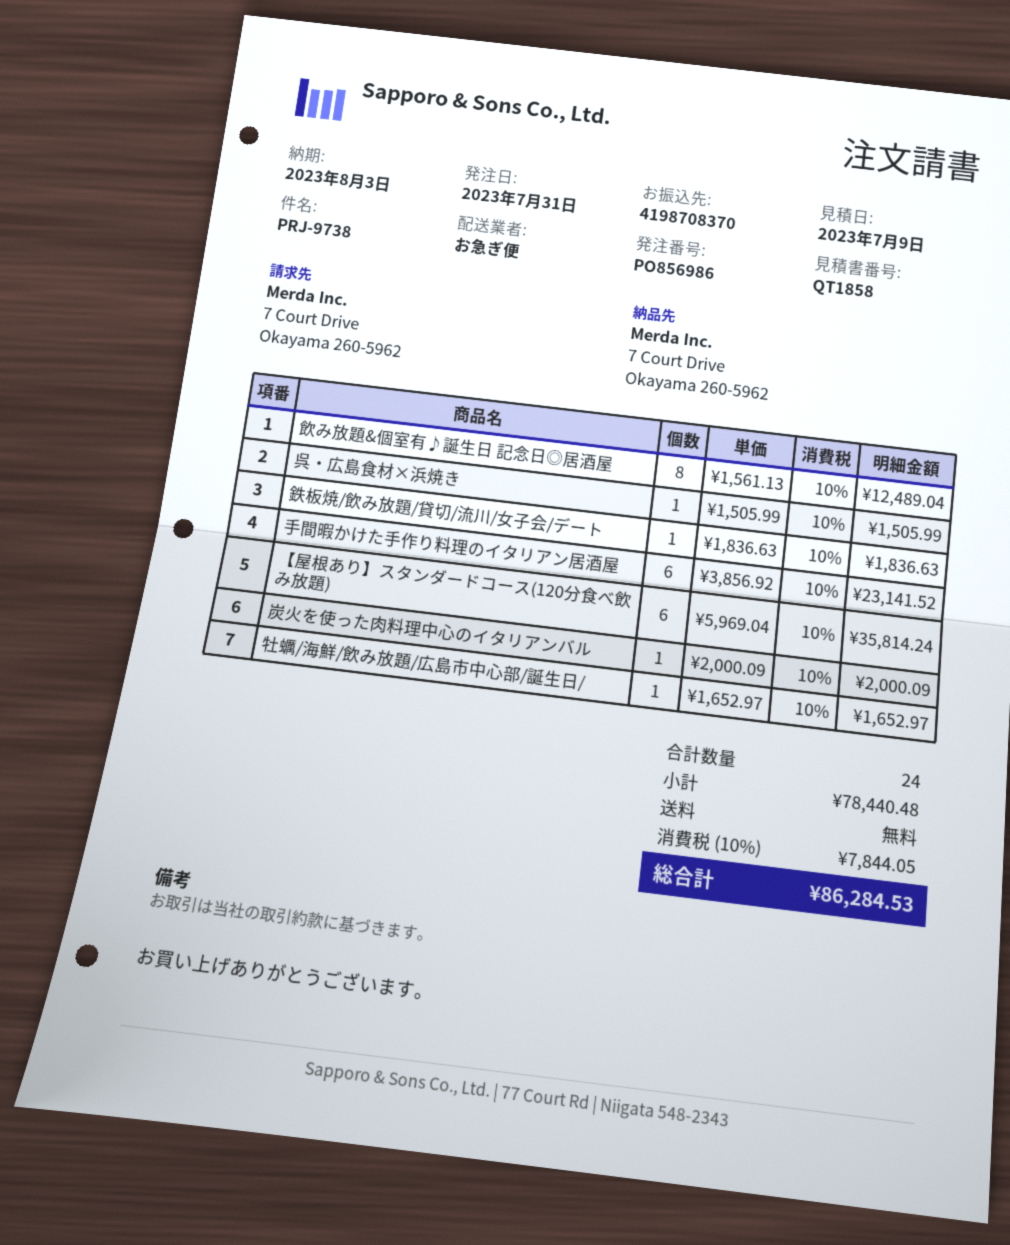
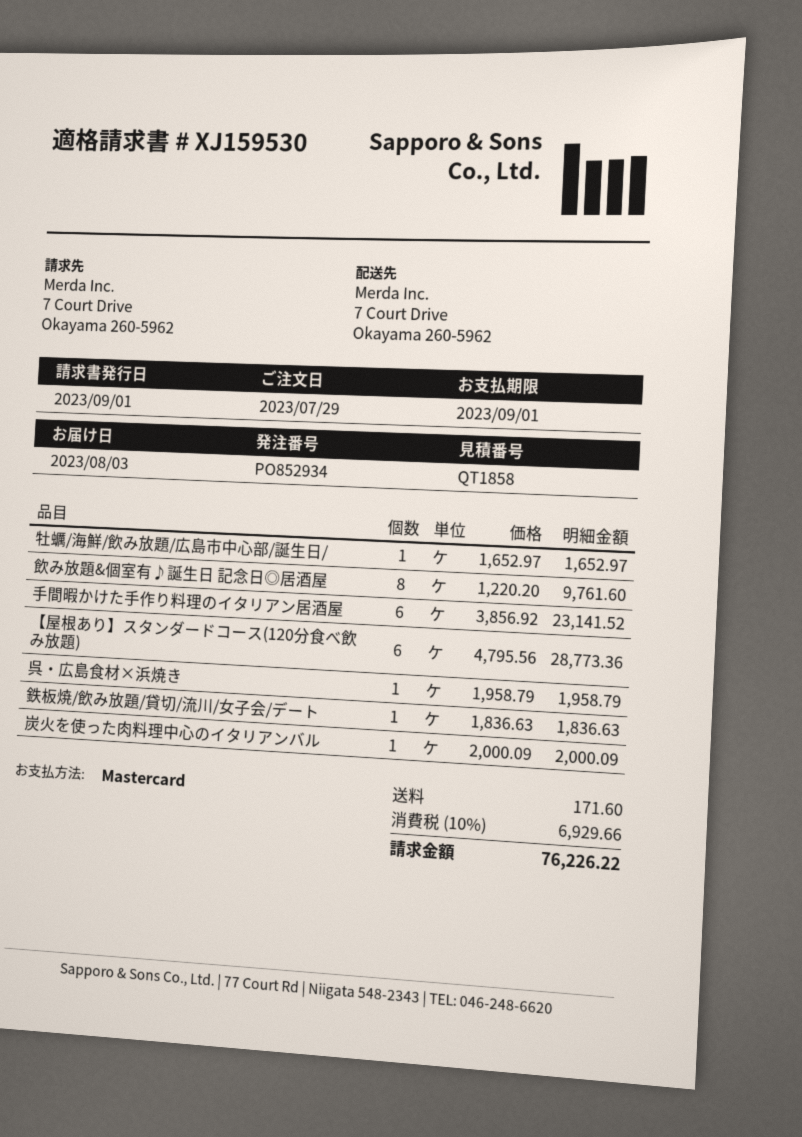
order number: PO856986 -> PO852934
order date: 2023-07-31 -> 2023-07-29
飲み放題&個室有♪誕生日 記念日◎居酒屋: 8 x 1561.13 = 12489.04 -> 8 x 1220.20 = 9761.60
呉・広島食材×浜焼き: 1 x 1505.99 = 1505.99 -> 1 x 1958.79 = 1958.79
【屋根あり】スタンダードコース(120分食べ飲み放題): 6 x 5969.04 = 35814.24 -> 6 x 4795.56 = 28773.36
shipping: 0.00 -> 171.60
tax: 10% = 7844.05 -> 10% = 6929.66
total: 86284.53 -> 76226.22

